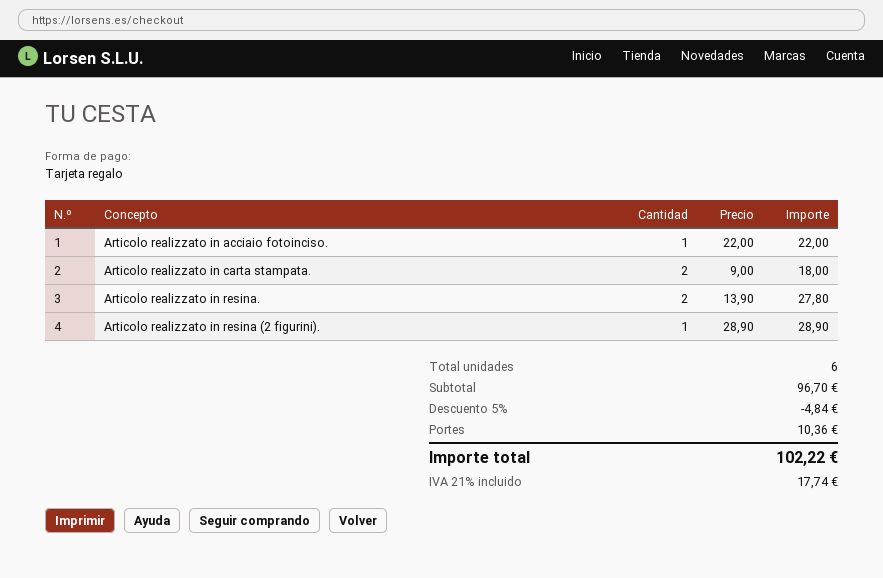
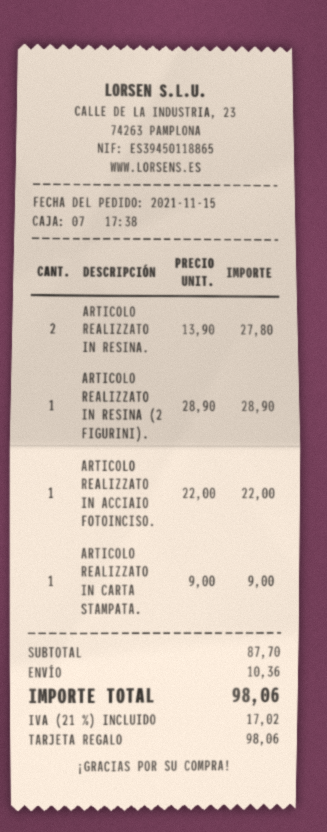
Articolo realizzato in carta stampata.: 2 x 9.00 = 18.00 -> 1 x 9.00 = 9.00
subtotal: 96.70 -> 87.70
discount: 5% = 4.84 -> none
tax: 21% = 17.74 -> 21% = 17.02
total: 102.22 -> 98.06

